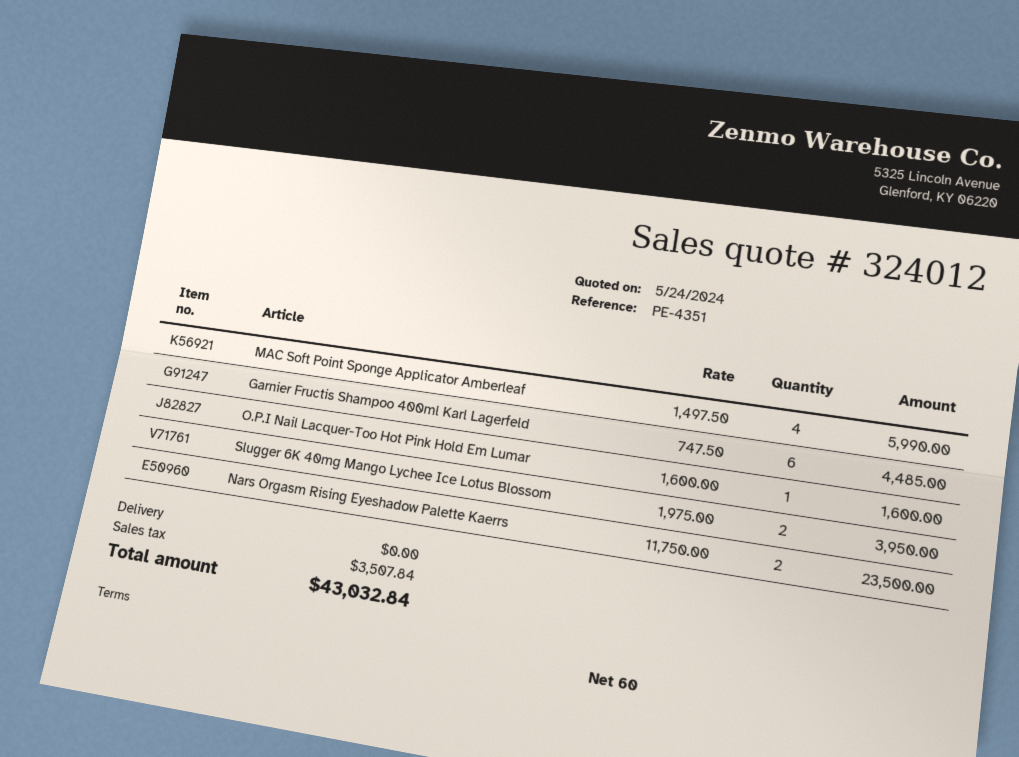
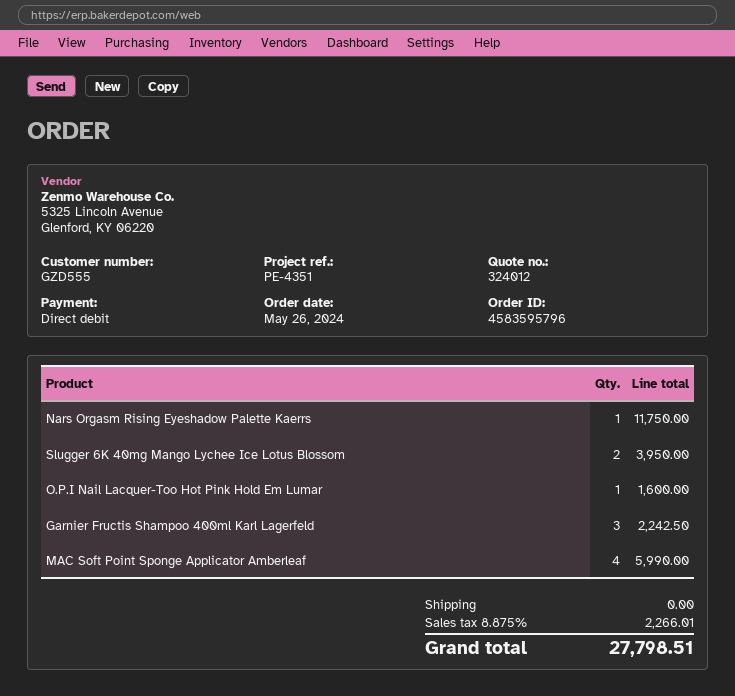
Garnier Fructis Shampoo 400ml Karl Lagerfeld: 6 for 4485.00 -> 3 for 2242.50
Nars Orgasm Rising Eyeshadow Palette Kaerrs: 2 for 23500.00 -> 1 for 11750.00
tax: 3507.84 -> 2266.01
total: 43032.84 -> 27798.51

